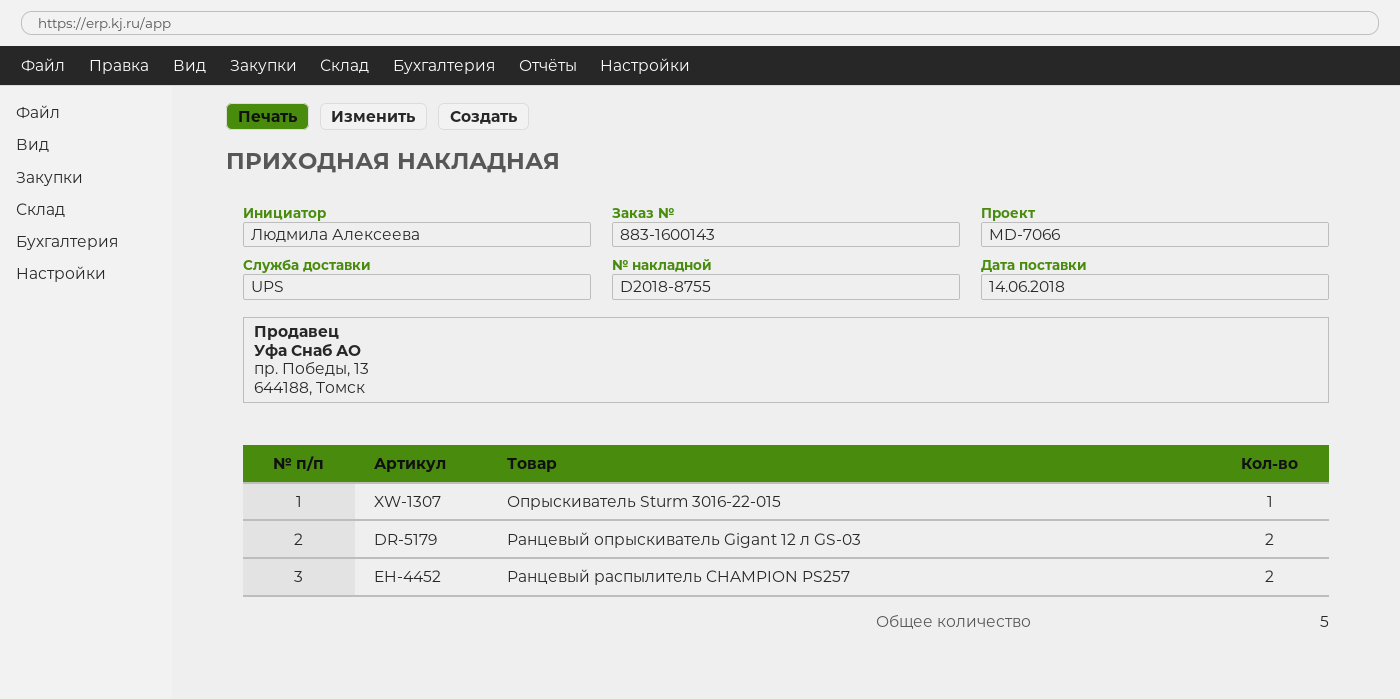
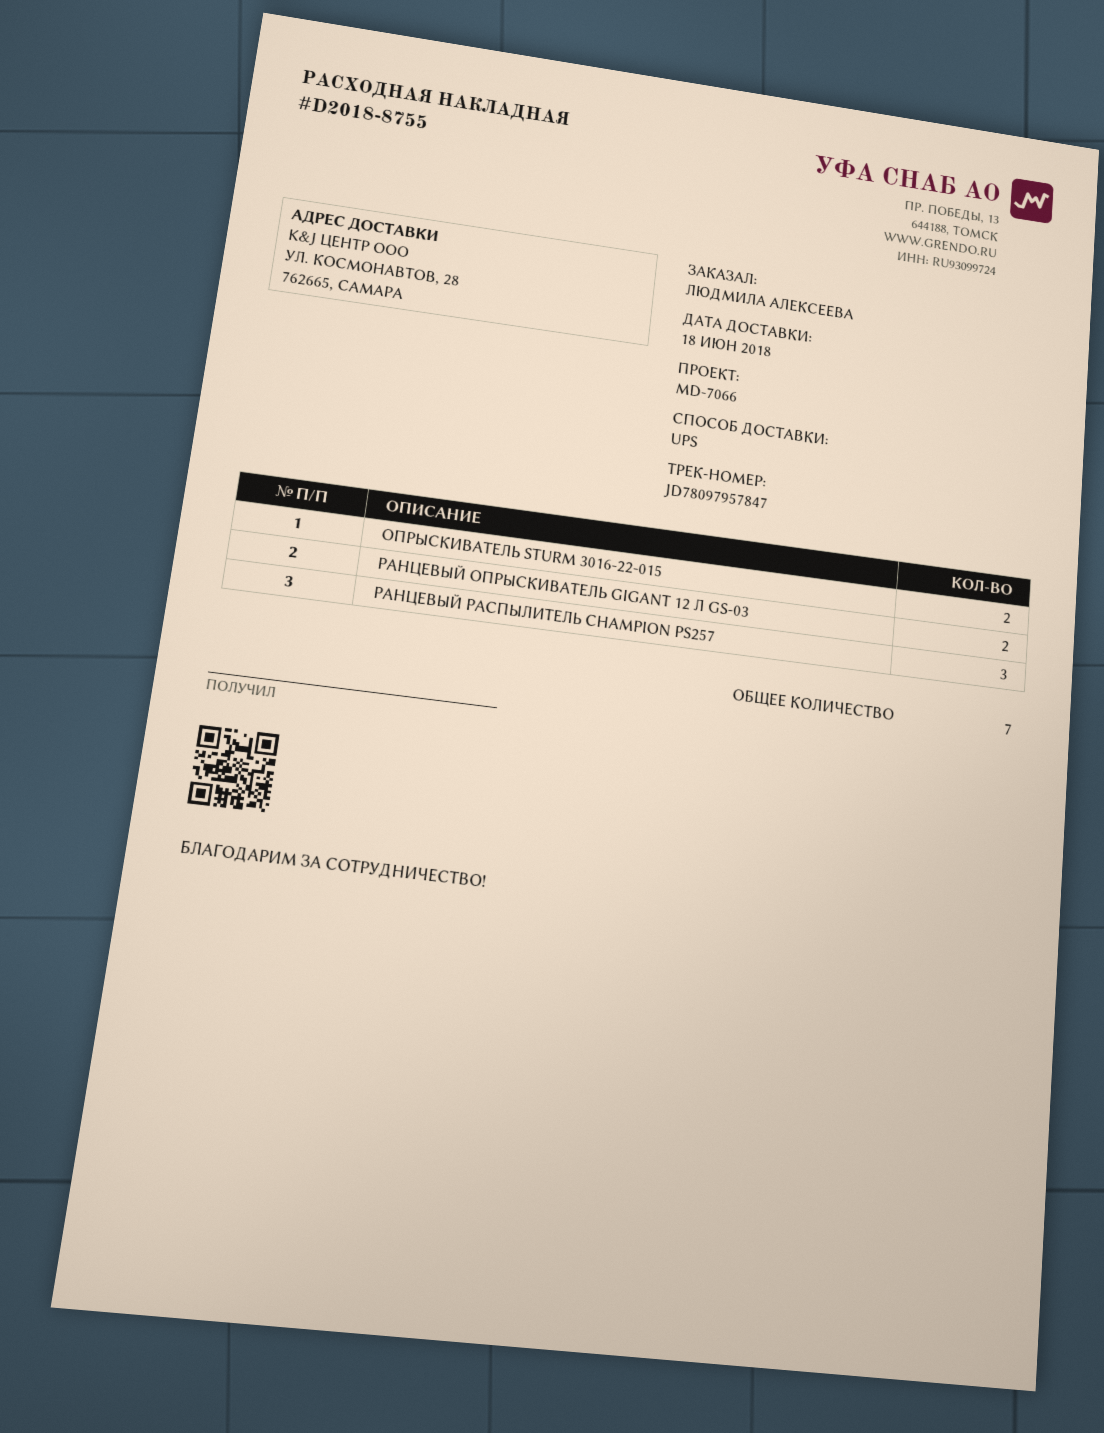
delivery date: 2018-06-14 -> 2018-06-18
Опрыскиватель Sturm 3016-22-015: 1 -> 2
Ранцевый распылитель CHAMPION PS257: 2 -> 3
total quantity: 5 -> 7

